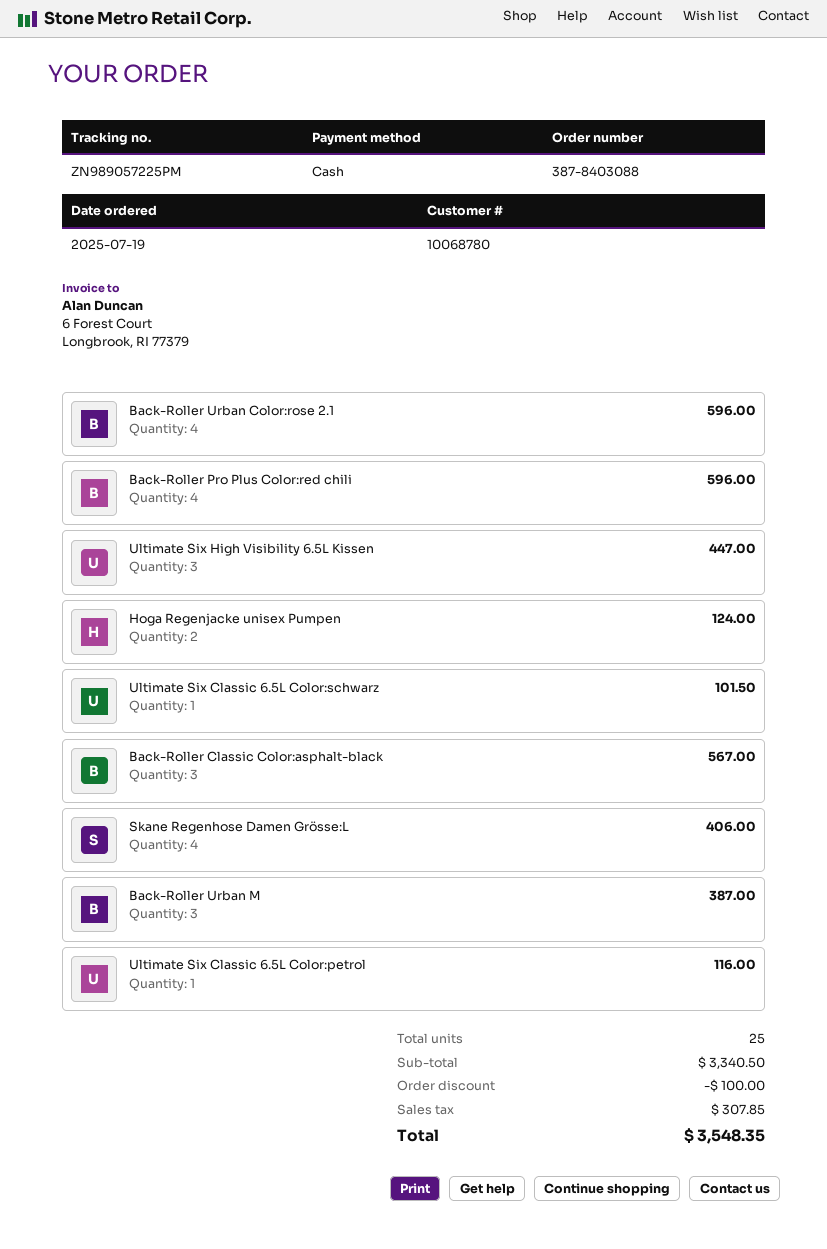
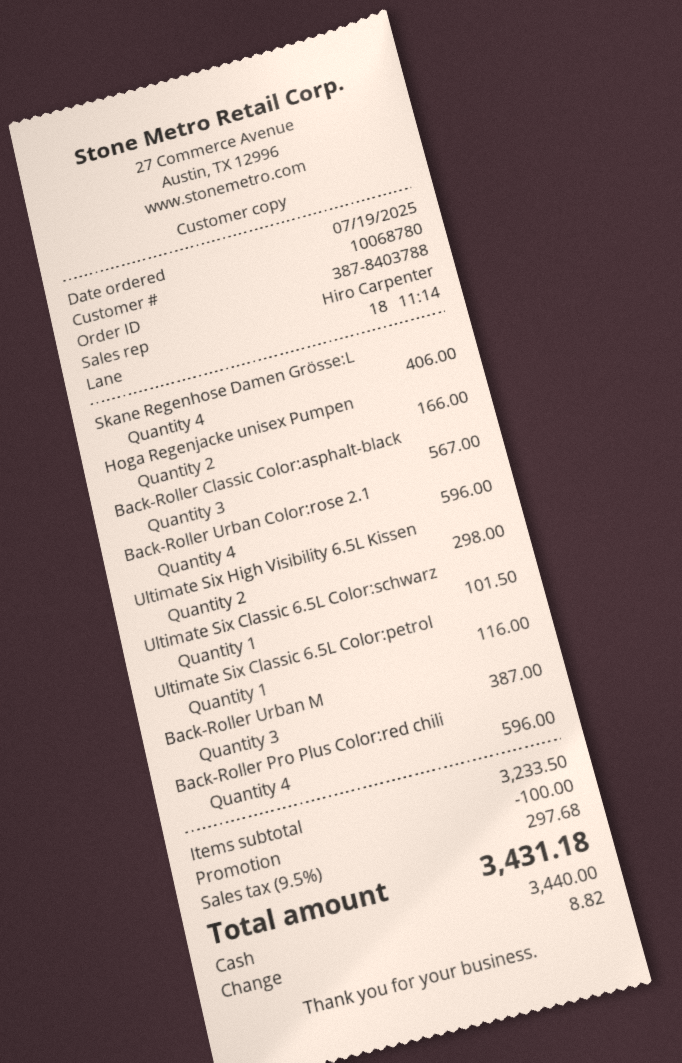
order number: 387-8403088 -> 387-8403788
Ultimate Six High Visibility 6.5L Kissen: 3 for 447.00 -> 2 for 298.00
Hoga Regenjacke unisex Pumpen: 2 for 124.00 -> 2 for 166.00
subtotal: 3340.50 -> 3233.50
tax: 307.85 -> 297.68
total: 3548.35 -> 3431.18

